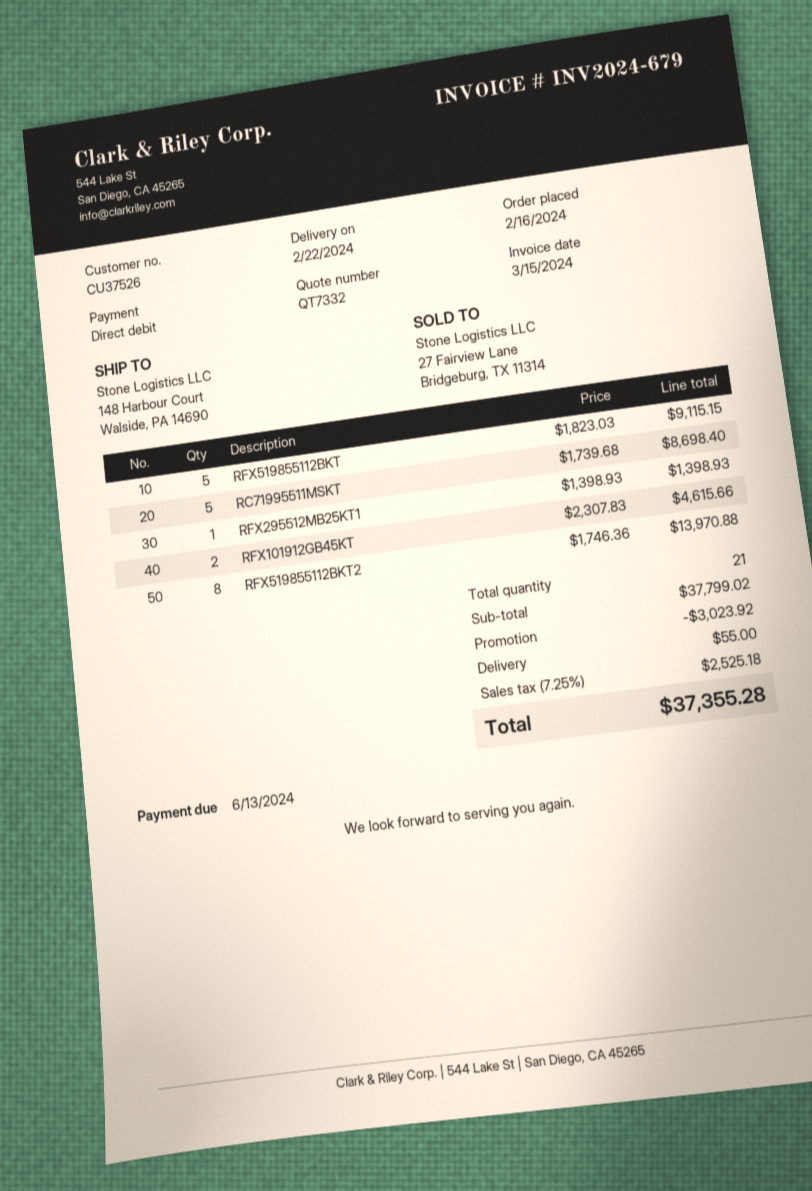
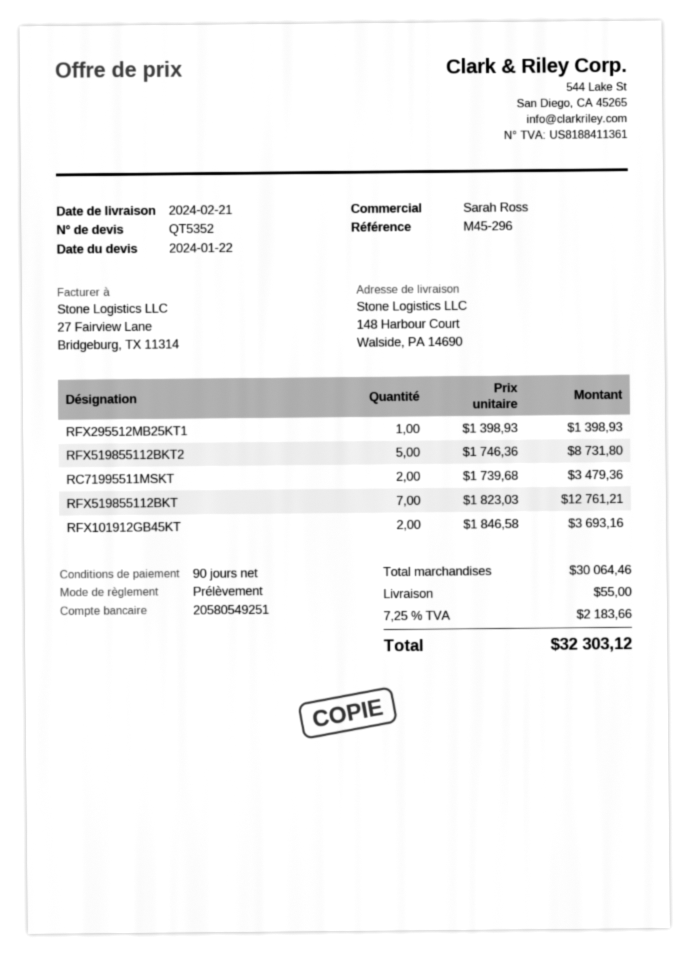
quote number: QT7332 -> QT5352
delivery date: 2024-02-22 -> 2024-02-21
RFX519855112BKT: 5 x 1823.03 = 9115.15 -> 7 x 1823.03 = 12761.21
RC71995511MSKT: 5 x 1739.68 = 8698.40 -> 2 x 1739.68 = 3479.36
RFX101912GB45KT: 2 x 2307.83 = 4615.66 -> 2 x 1846.58 = 3693.16
RFX519855112BKT2: 8 x 1746.36 = 13970.88 -> 5 x 1746.36 = 8731.80
subtotal: 37799.02 -> 30064.46
discount: 3023.92 -> none
tax: 7.25% = 2525.18 -> 7.25% = 2183.66
total: 37355.28 -> 32303.12

